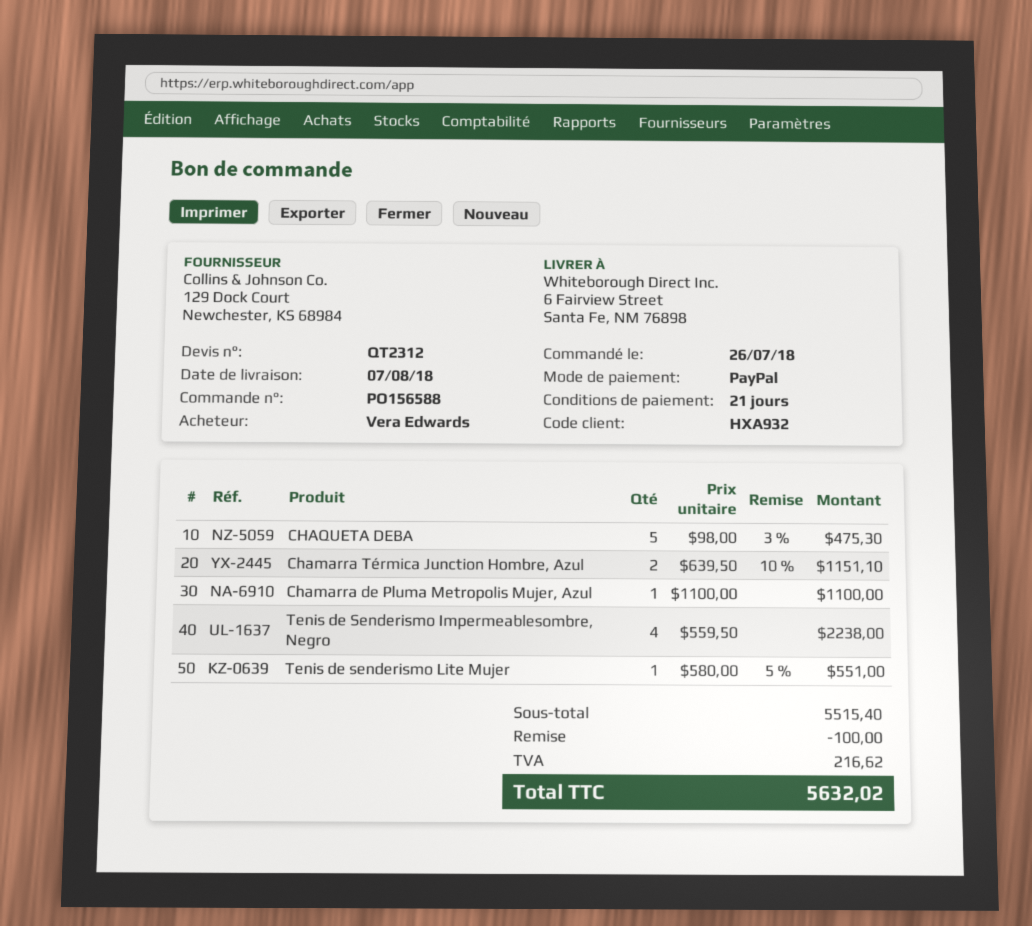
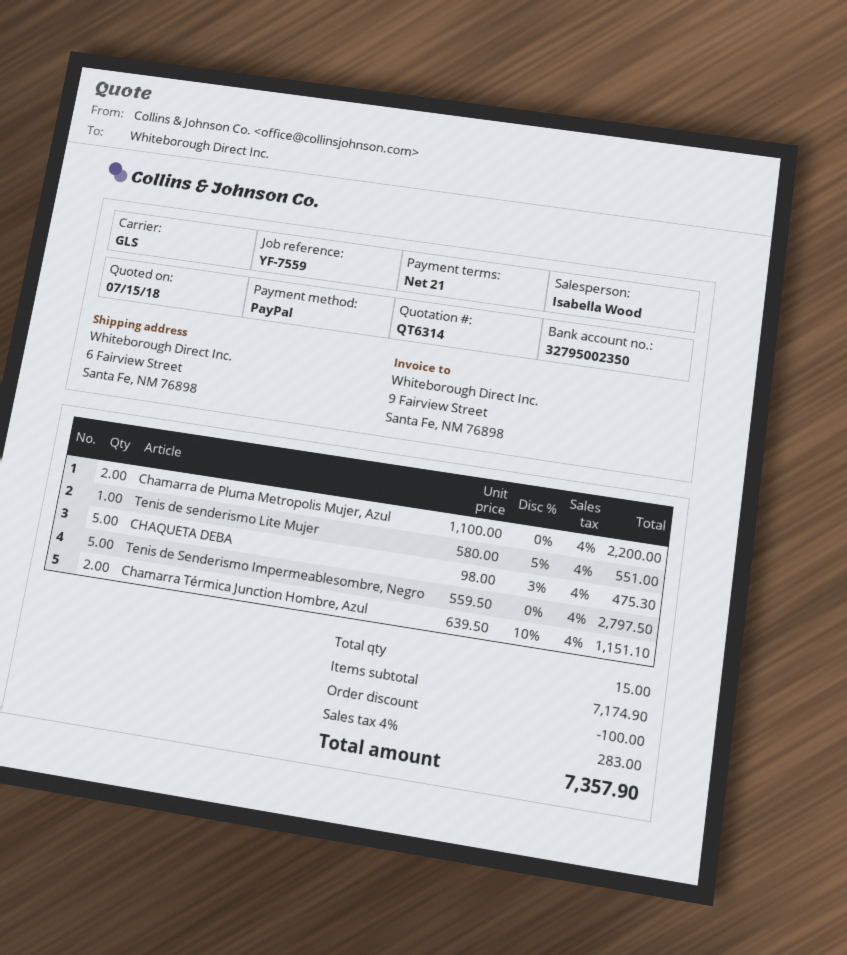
quote number: QT2312 -> QT6314
Chamarra de Pluma Metropolis Mujer, Azul: 1 x 1100.00 = 1100.00 -> 2 x 1100.00 = 2200.00
Tenis de Senderismo Impermeablesombre, Negro: 4 x 559.50 = 2238.00 -> 5 x 559.50 = 2797.50
subtotal: 5515.40 -> 7174.90
tax: 216.62 -> 283.00
total: 5632.02 -> 7357.90

